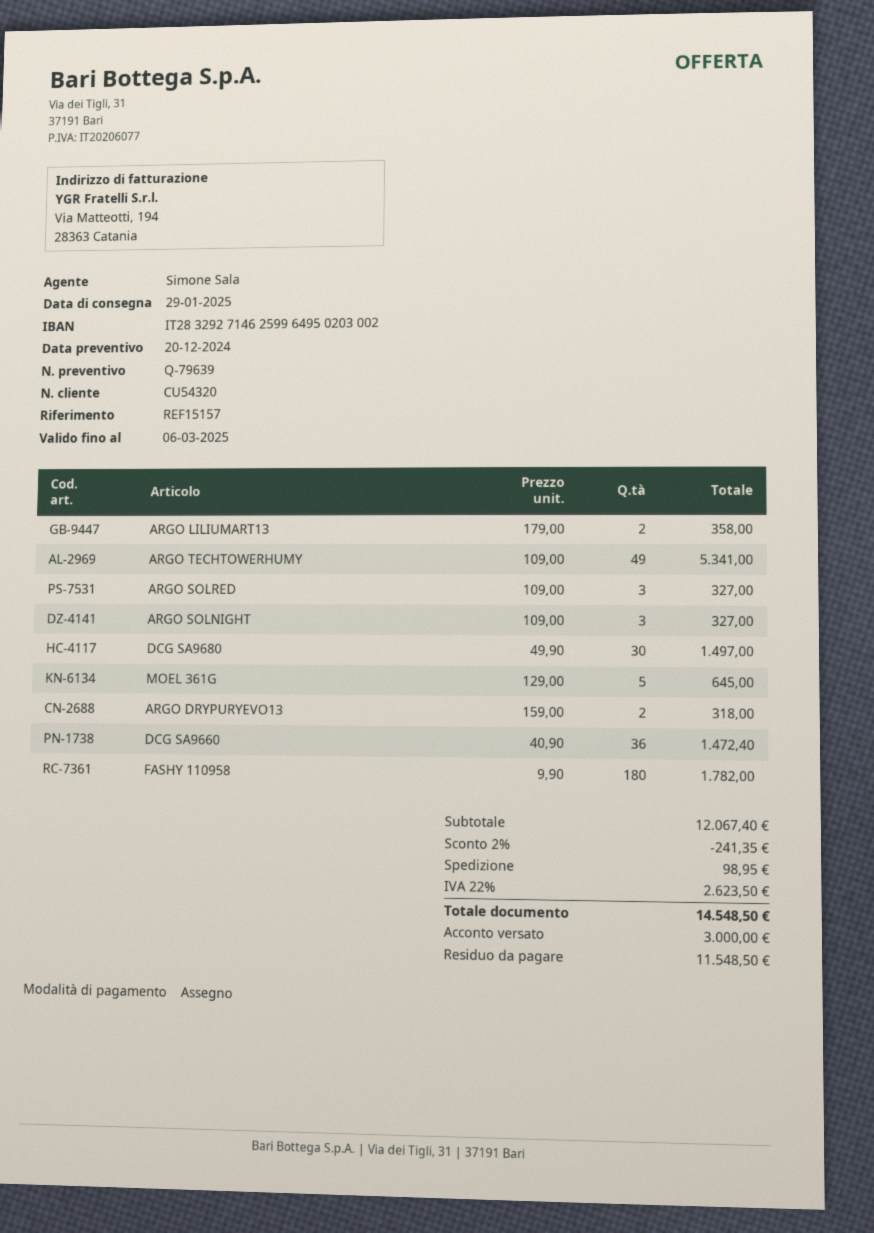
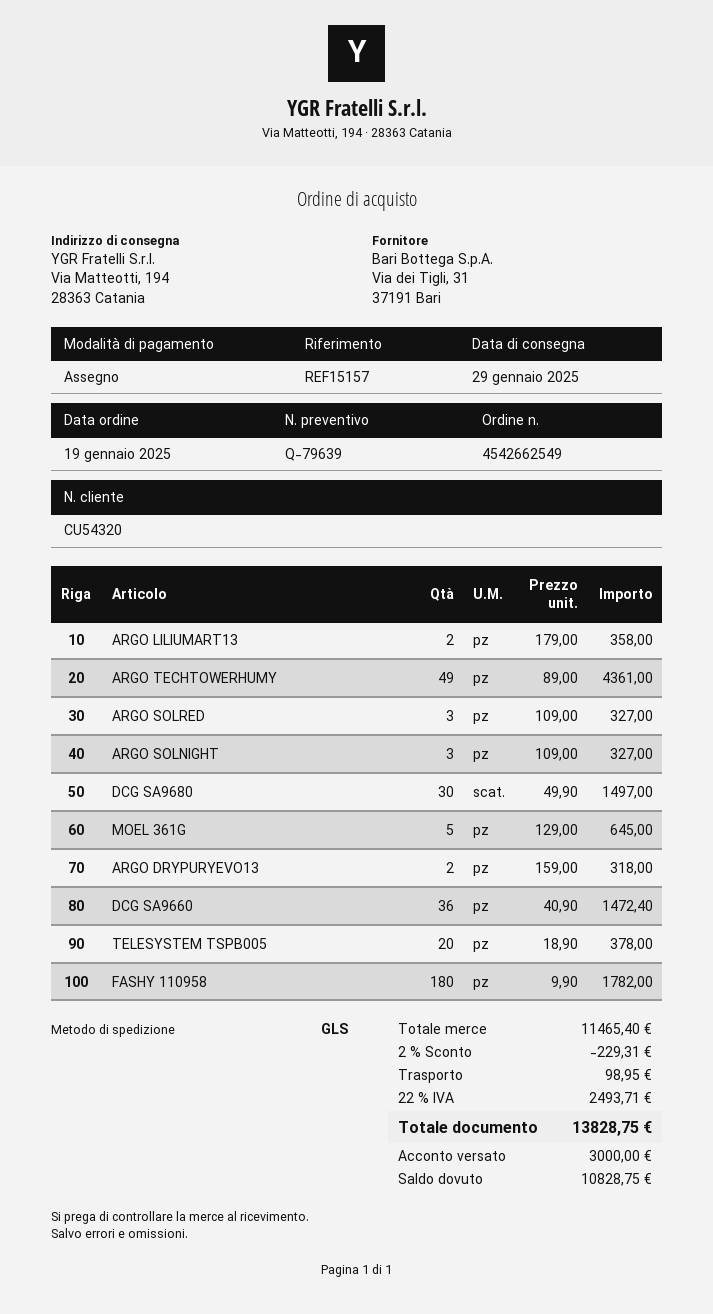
ARGO TECHTOWERHUMY: 49 x 109.00 = 5341.00 -> 49 x 89.00 = 4361.00
TELESYSTEM TSPB005: none -> 20 x 18.90 = 378.00
subtotal: 12067.40 -> 11465.40
discount: 2% = 241.35 -> 2% = 229.31
tax: 22% = 2623.50 -> 22% = 2493.71
total: 14548.50 -> 13828.75
balance: 11548.50 -> 10828.75

